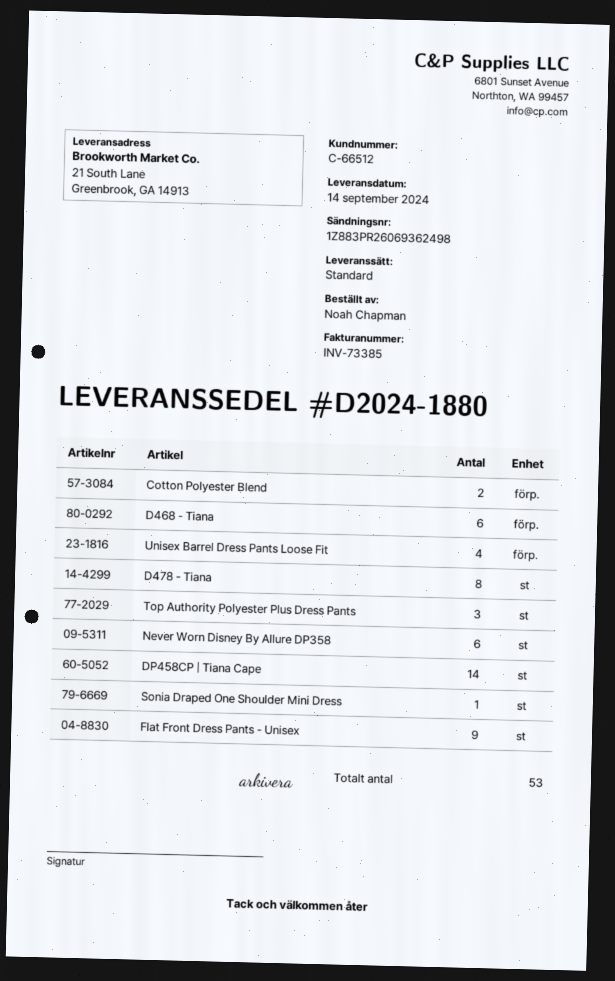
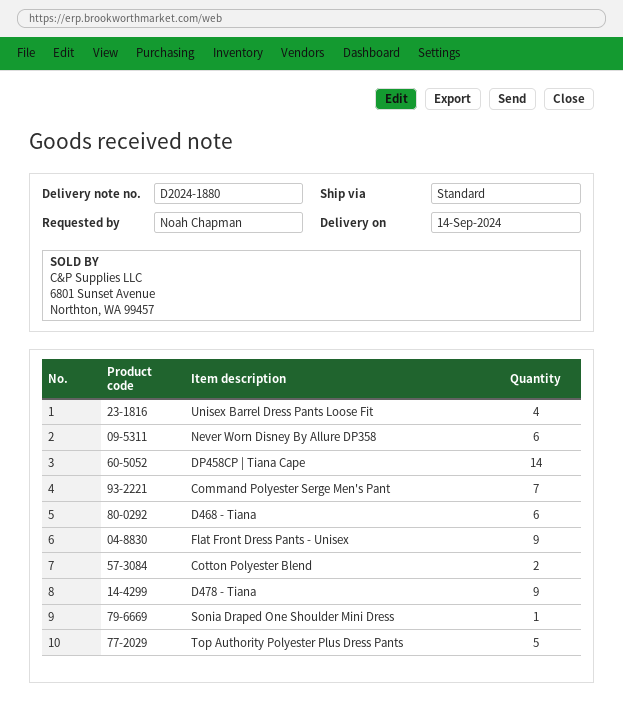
D478 - Tiana: 8 -> 9
Top Authority Polyester Plus Dress Pants: 3 -> 5
Command Polyester Serge Men's Pant: none -> 7

